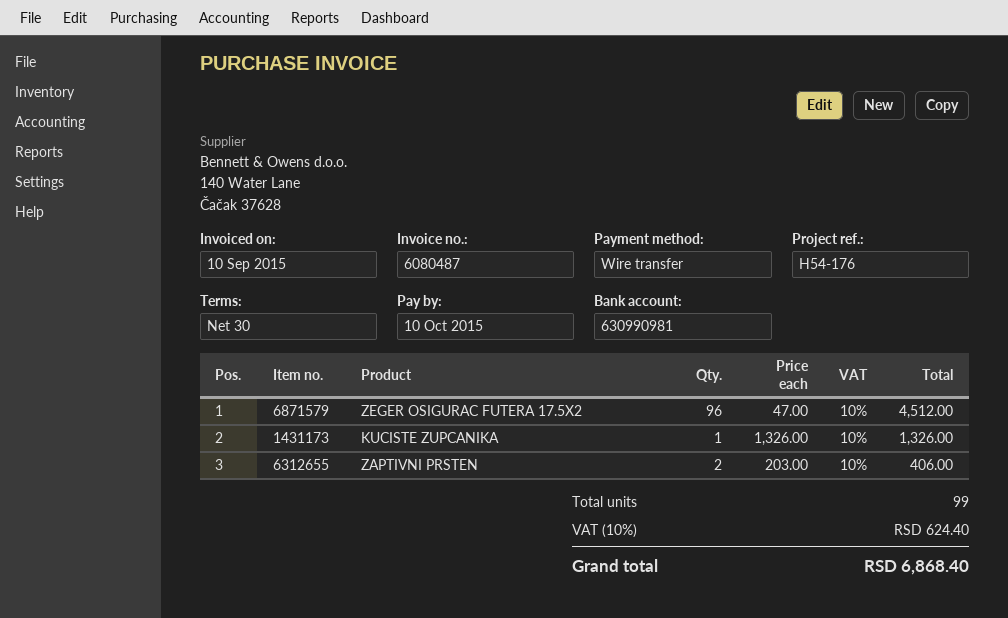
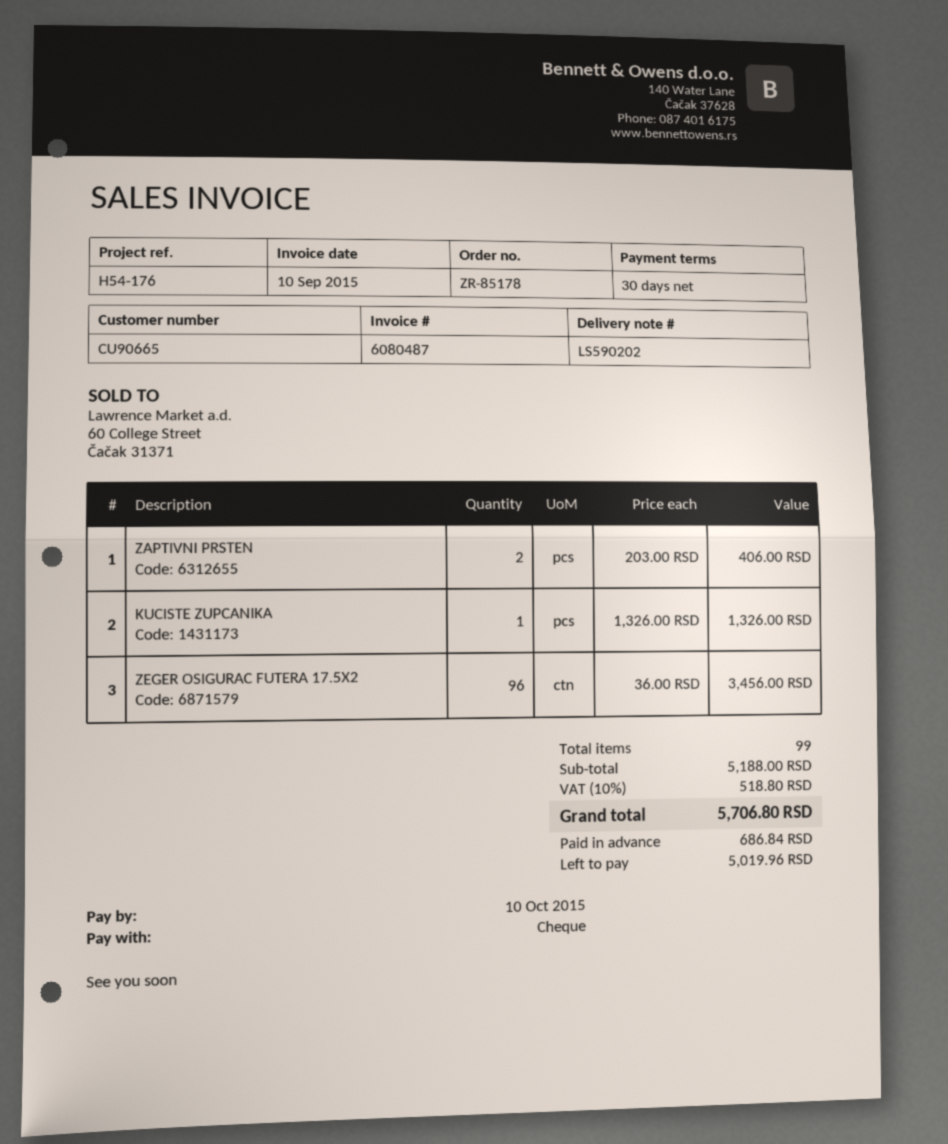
payment method: bank transfer -> cheque
ZEGER OSIGURAC FUTERA 17.5X2: 96 x 47.00 = 4512.00 -> 96 x 36.00 = 3456.00
tax: 10% = 624.40 -> 10% = 518.80
total: 6868.40 -> 5706.80

